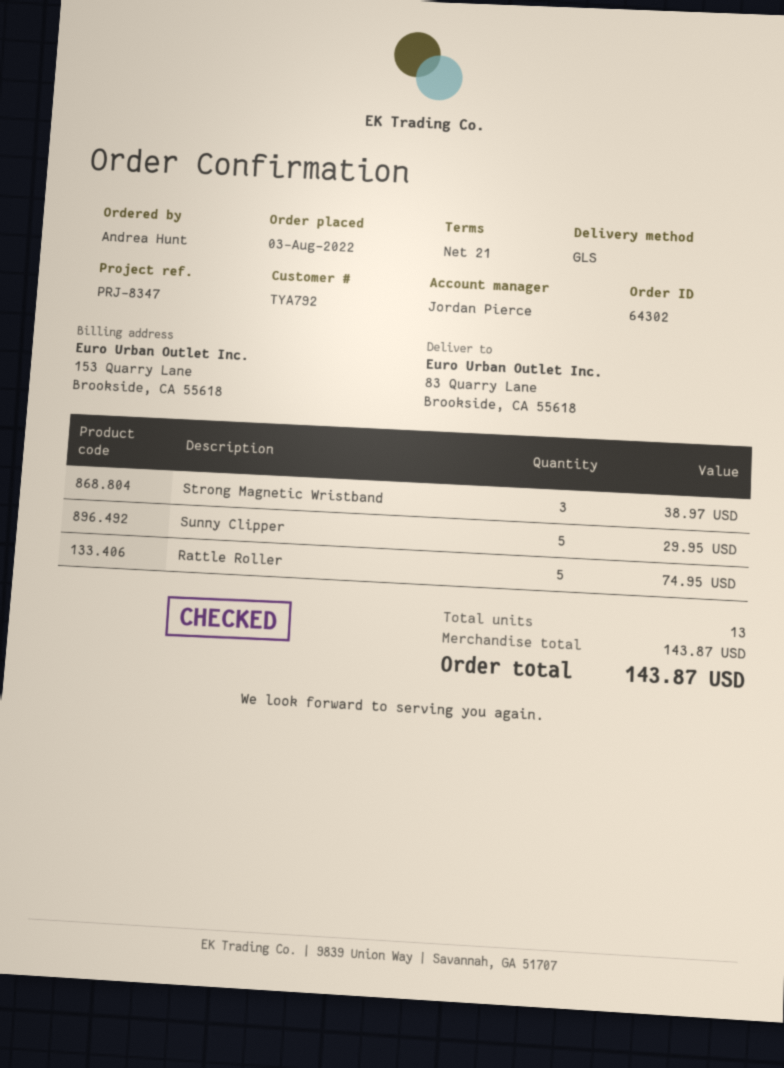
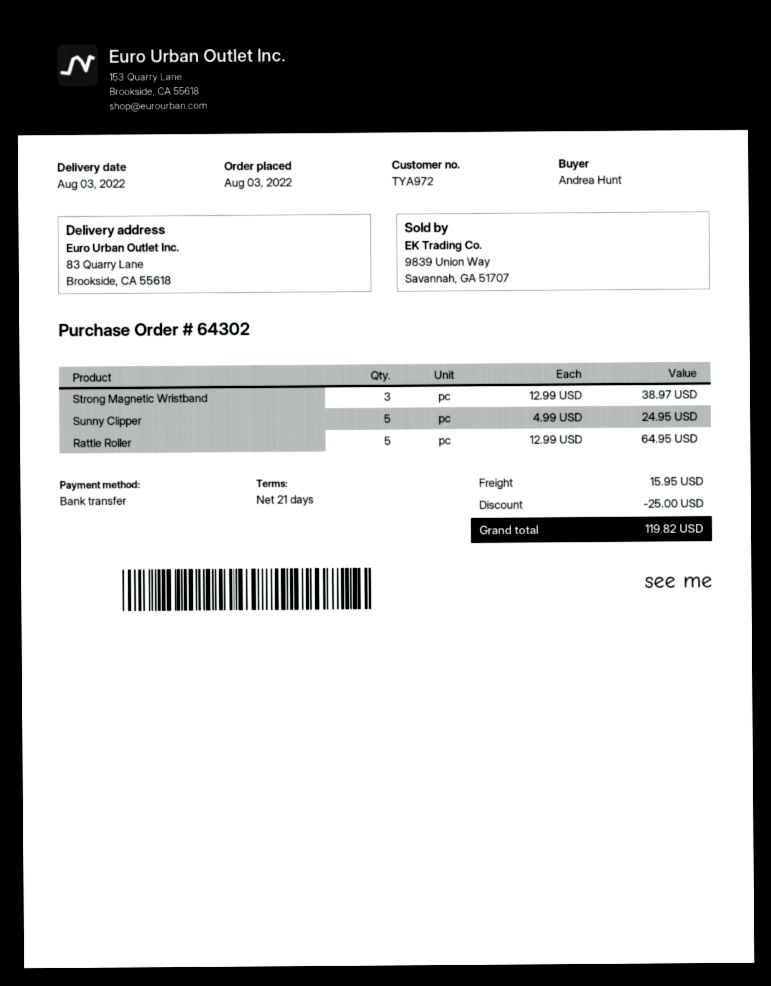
customer number: TYA792 -> TYA972
Sunny Clipper: 5 for 29.95 -> 5 for 24.95
Rattle Roller: 5 for 74.95 -> 5 for 64.95
discount: none -> 25.00
shipping: none -> 15.95
total: 143.87 -> 119.82

